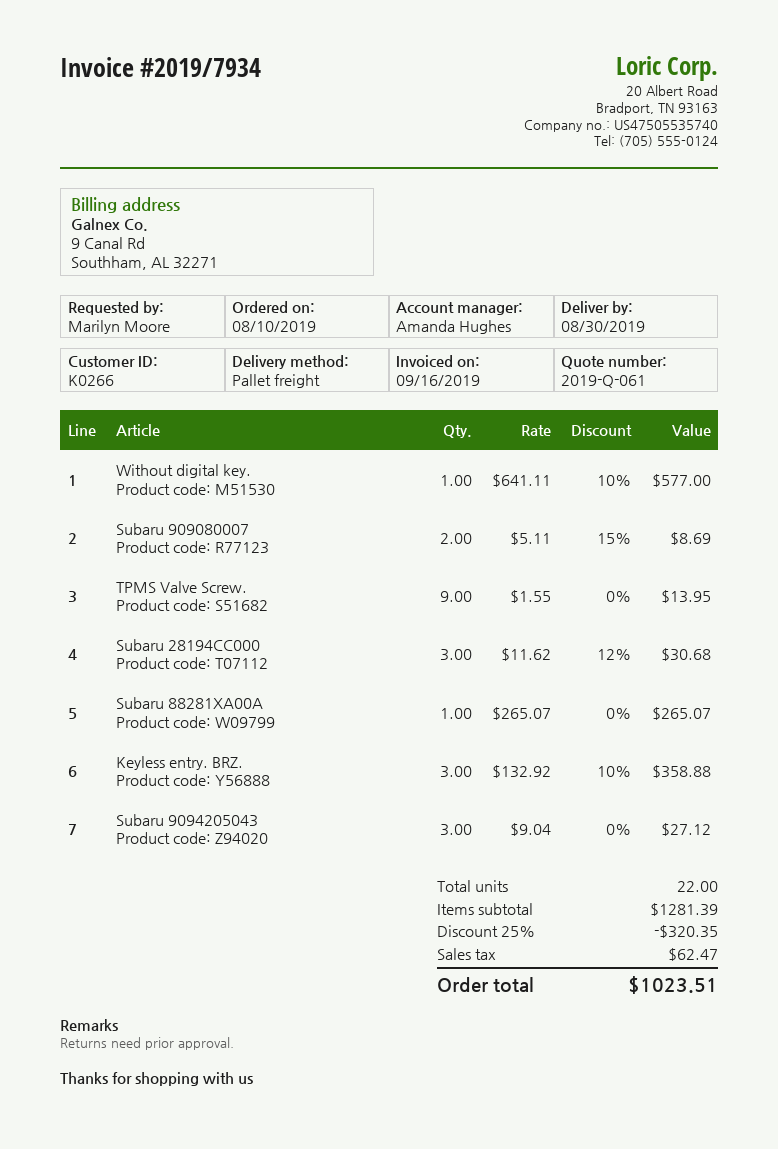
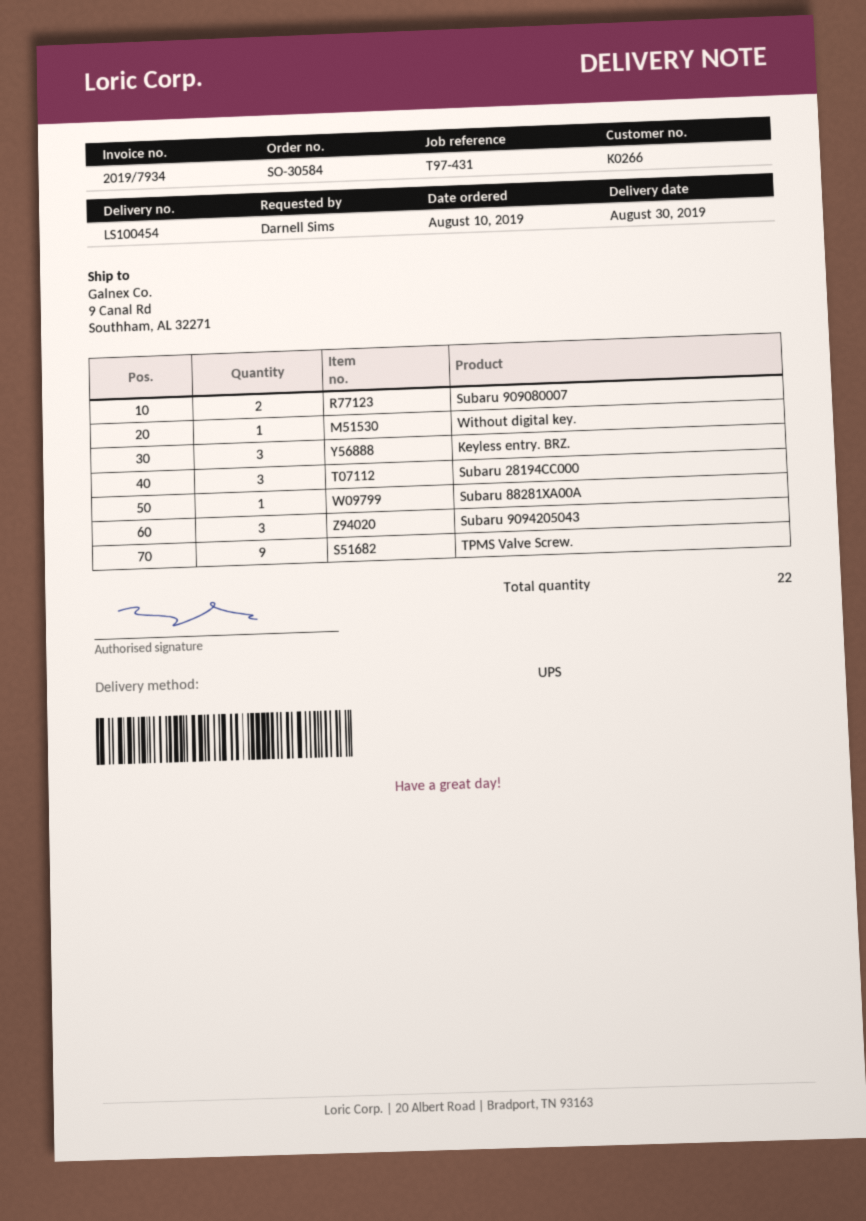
ordered by: Marilyn Moore -> Darnell Sims
shipping method: pallet freight -> UPS

